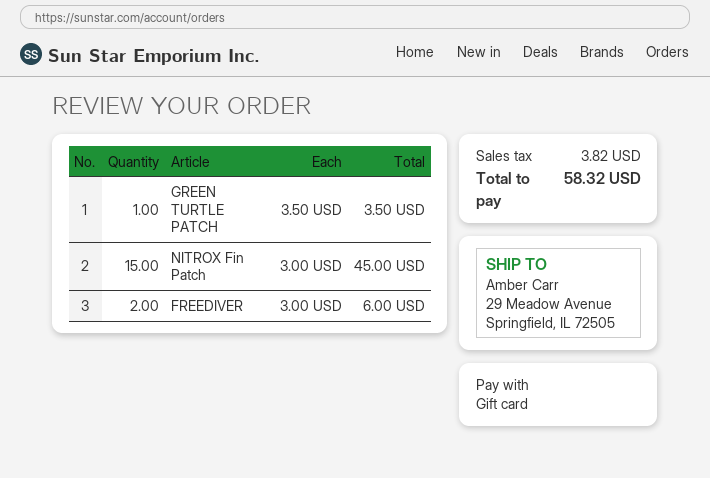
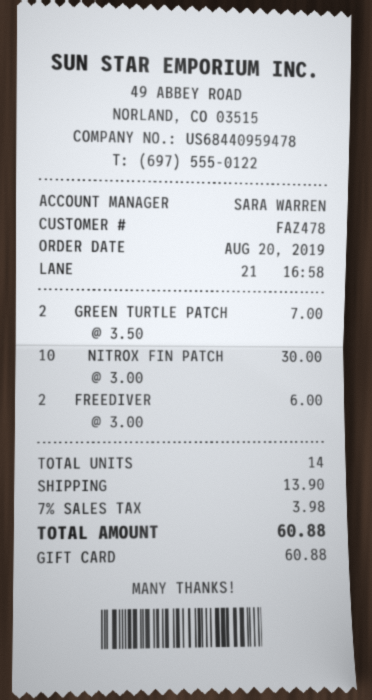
GREEN TURTLE PATCH: 1 x 3.50 = 3.50 -> 2 x 3.50 = 7.00
NITROX Fin Patch: 15 x 3.00 = 45.00 -> 10 x 3.00 = 30.00
shipping: none -> 13.90
tax: 3.82 -> 3.98
total: 58.32 -> 60.88

